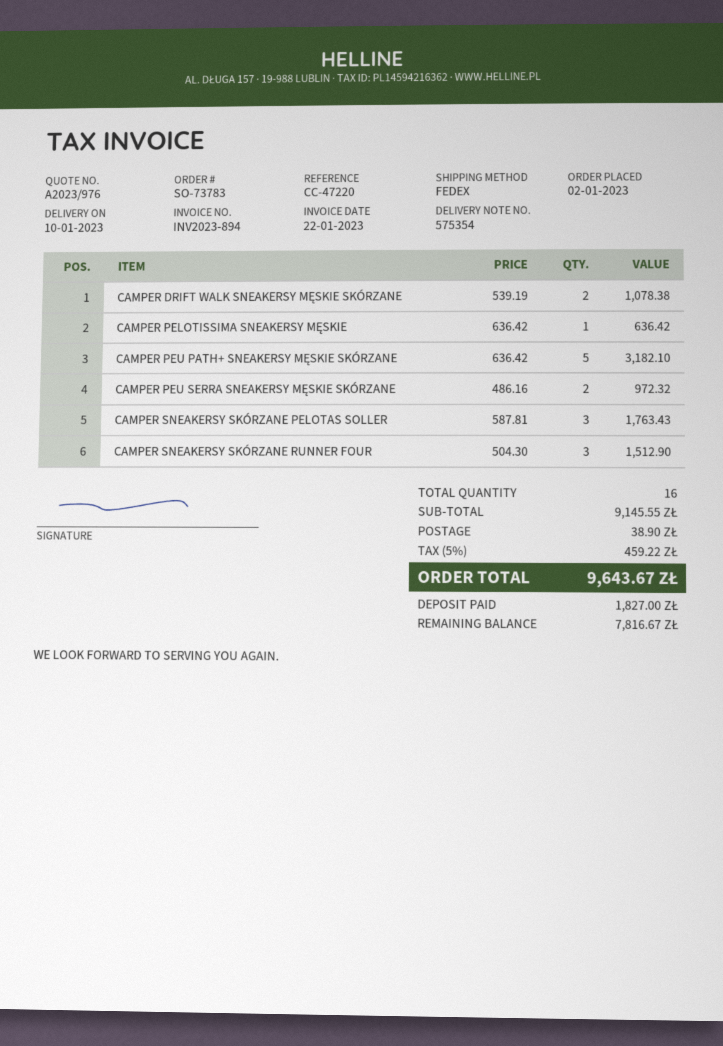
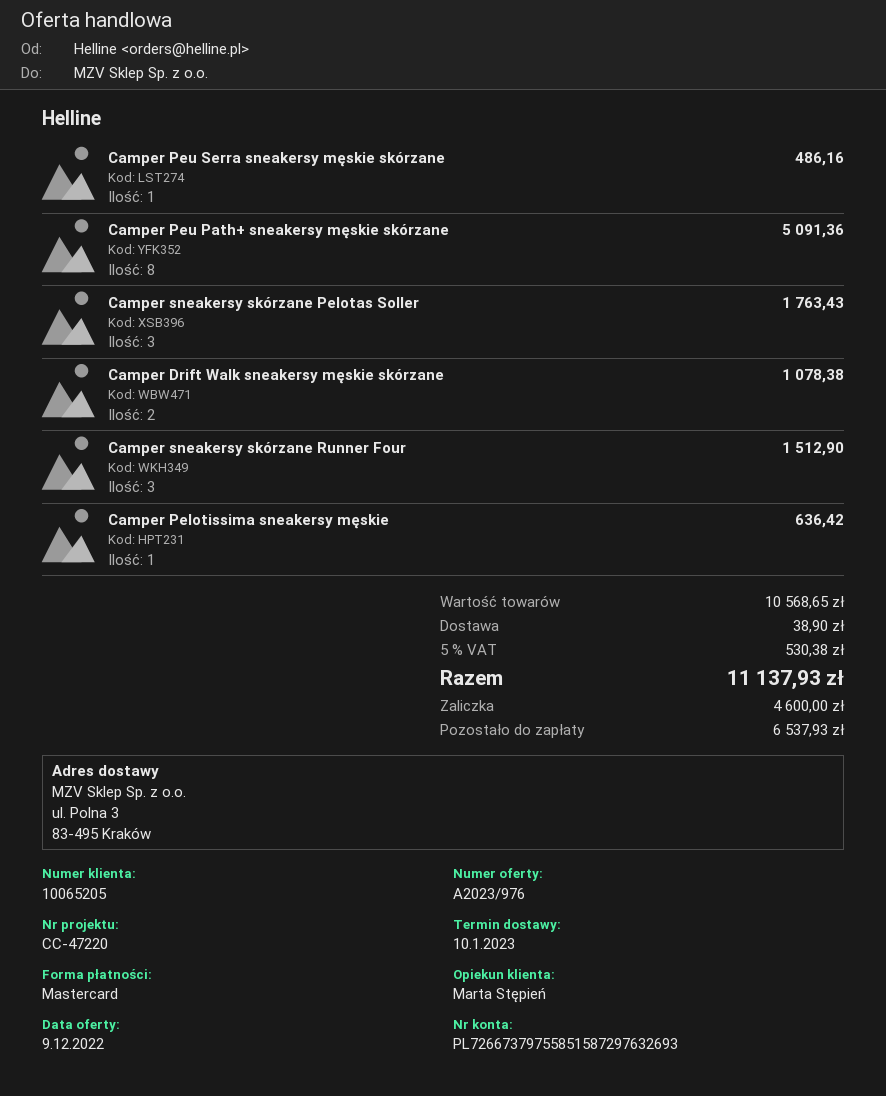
CAMPER PEU PATH+ SNEAKERSY MĘSKIE SKÓRZANE: 5 for 3182.10 -> 8 for 5091.36
CAMPER PEU SERRA SNEAKERSY MĘSKIE SKÓRZANE: 2 for 972.32 -> 1 for 486.16
subtotal: 9145.55 -> 10568.65
tax: 5% = 459.22 -> 5% = 530.38
total: 9643.67 -> 11137.93
deposit: 1827.00 -> 4600.00
balance: 7816.67 -> 6537.93

